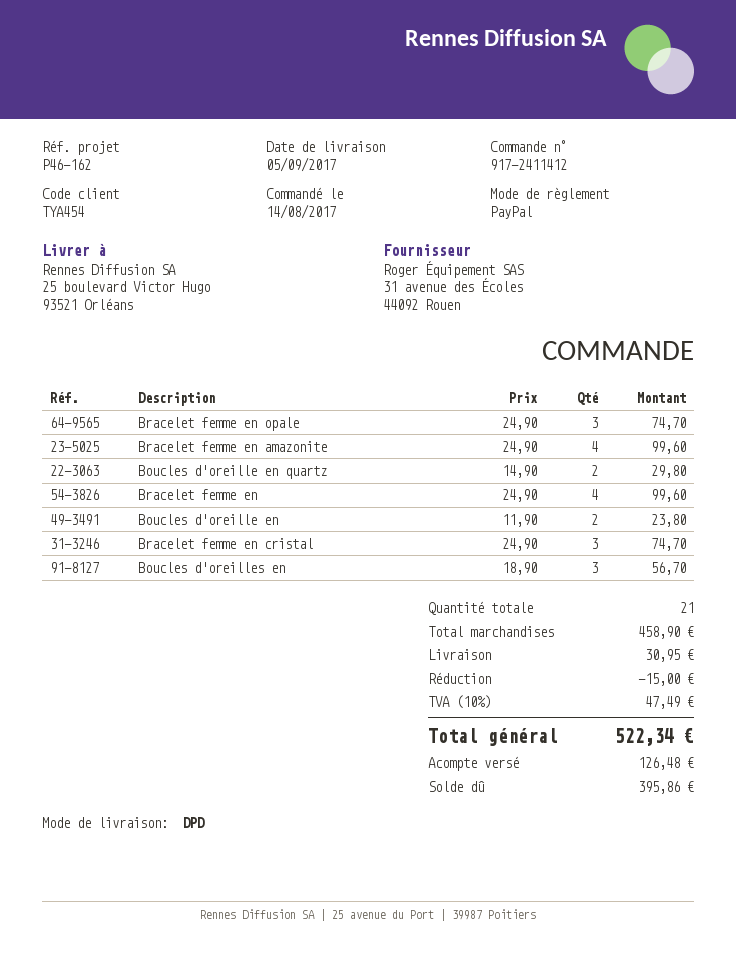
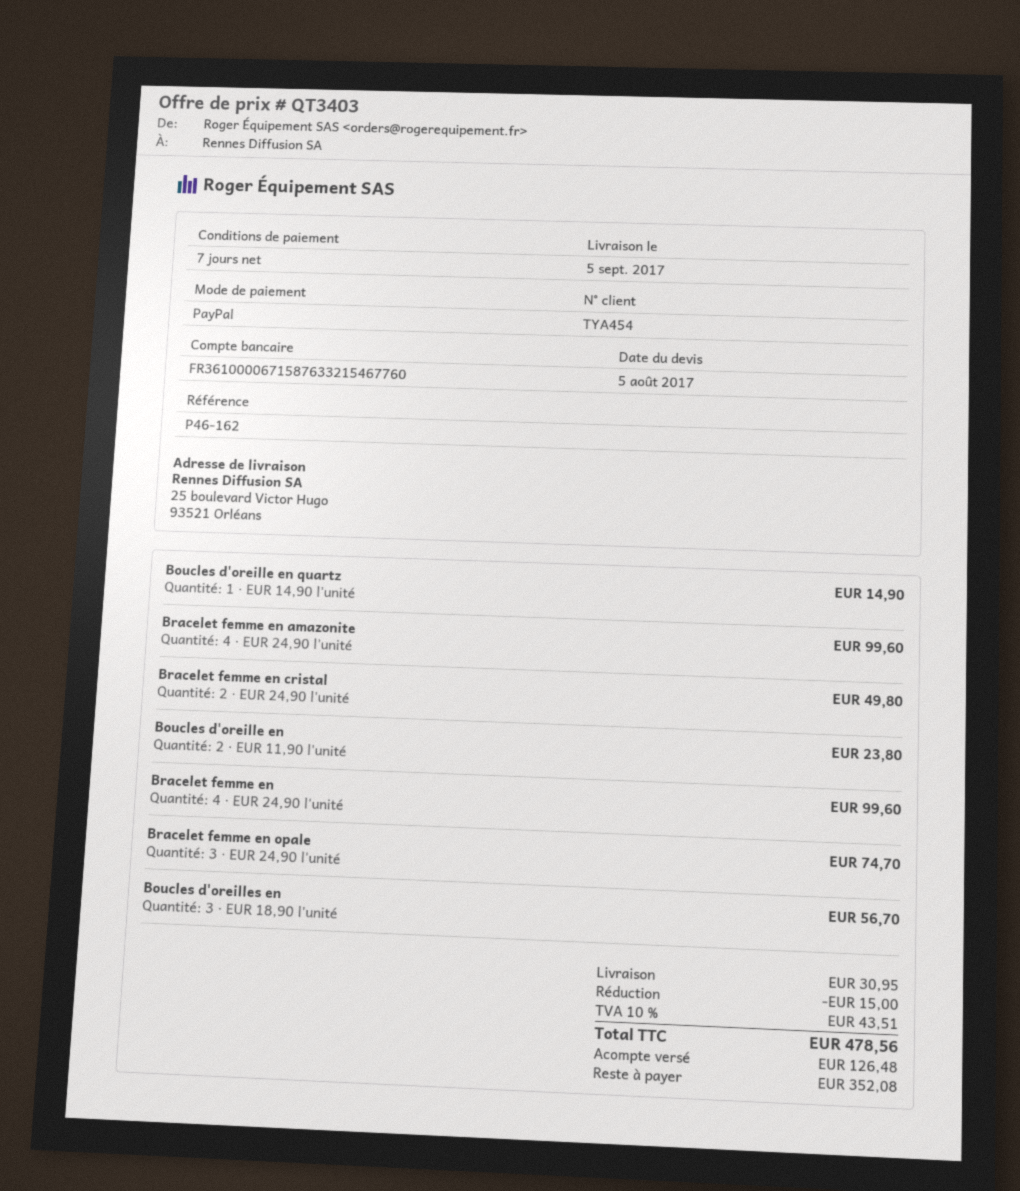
Boucles d'oreille en quartz: 2 x 14.90 = 29.80 -> 1 x 14.90 = 14.90
Bracelet femme en cristal: 3 x 24.90 = 74.70 -> 2 x 24.90 = 49.80
tax: 10% = 47.49 -> 10% = 43.51
total: 522.34 -> 478.56
balance: 395.86 -> 352.08

